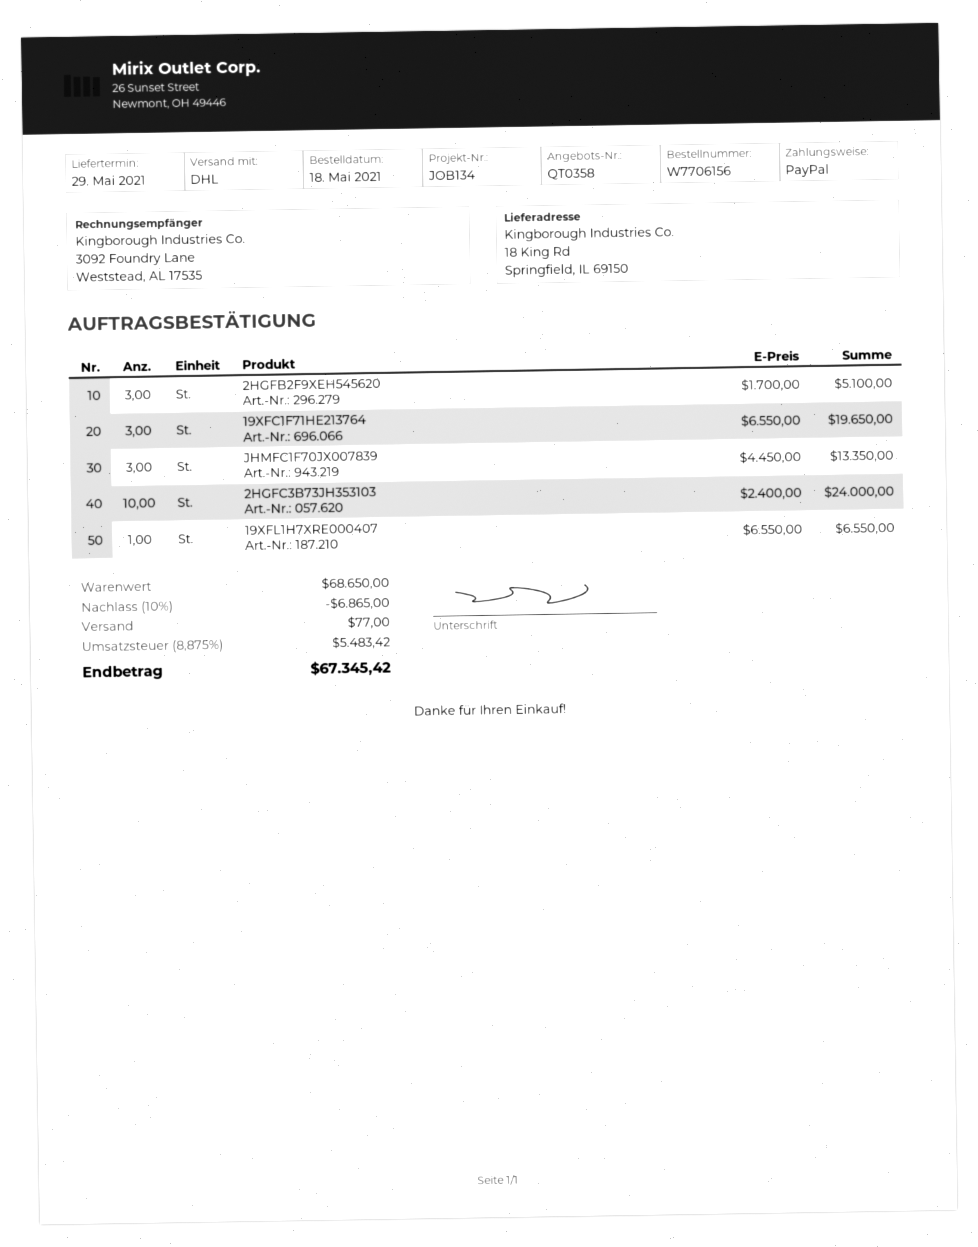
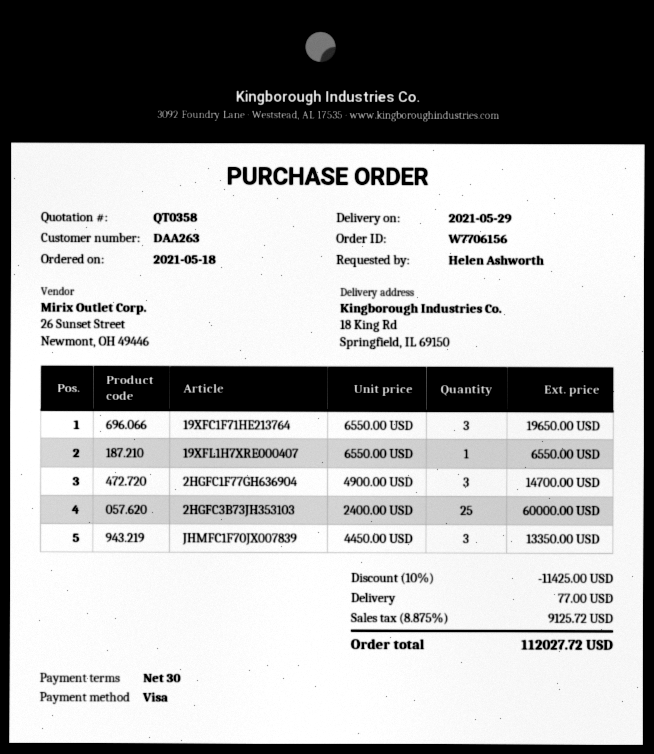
payment method: PayPal -> Visa
2HGFB2F9XEH545620: 3 x 1700.00 = 5100.00 -> none
2HGFC3B73JH353103: 10 x 2400.00 = 24000.00 -> 25 x 2400.00 = 60000.00
2HGFC1F77GH636904: none -> 3 x 4900.00 = 14700.00
discount: 10% = 6865.00 -> 10% = 11425.00
tax: 8.875% = 5483.42 -> 8.875% = 9125.72
total: 67345.42 -> 112027.72

